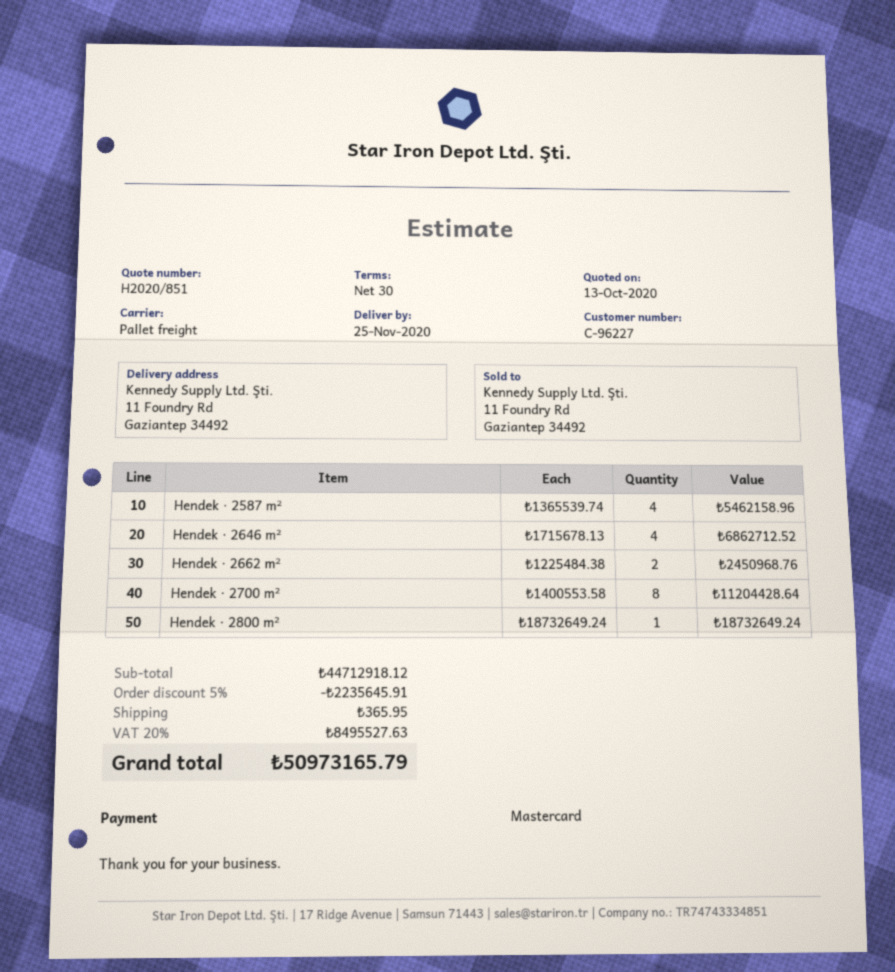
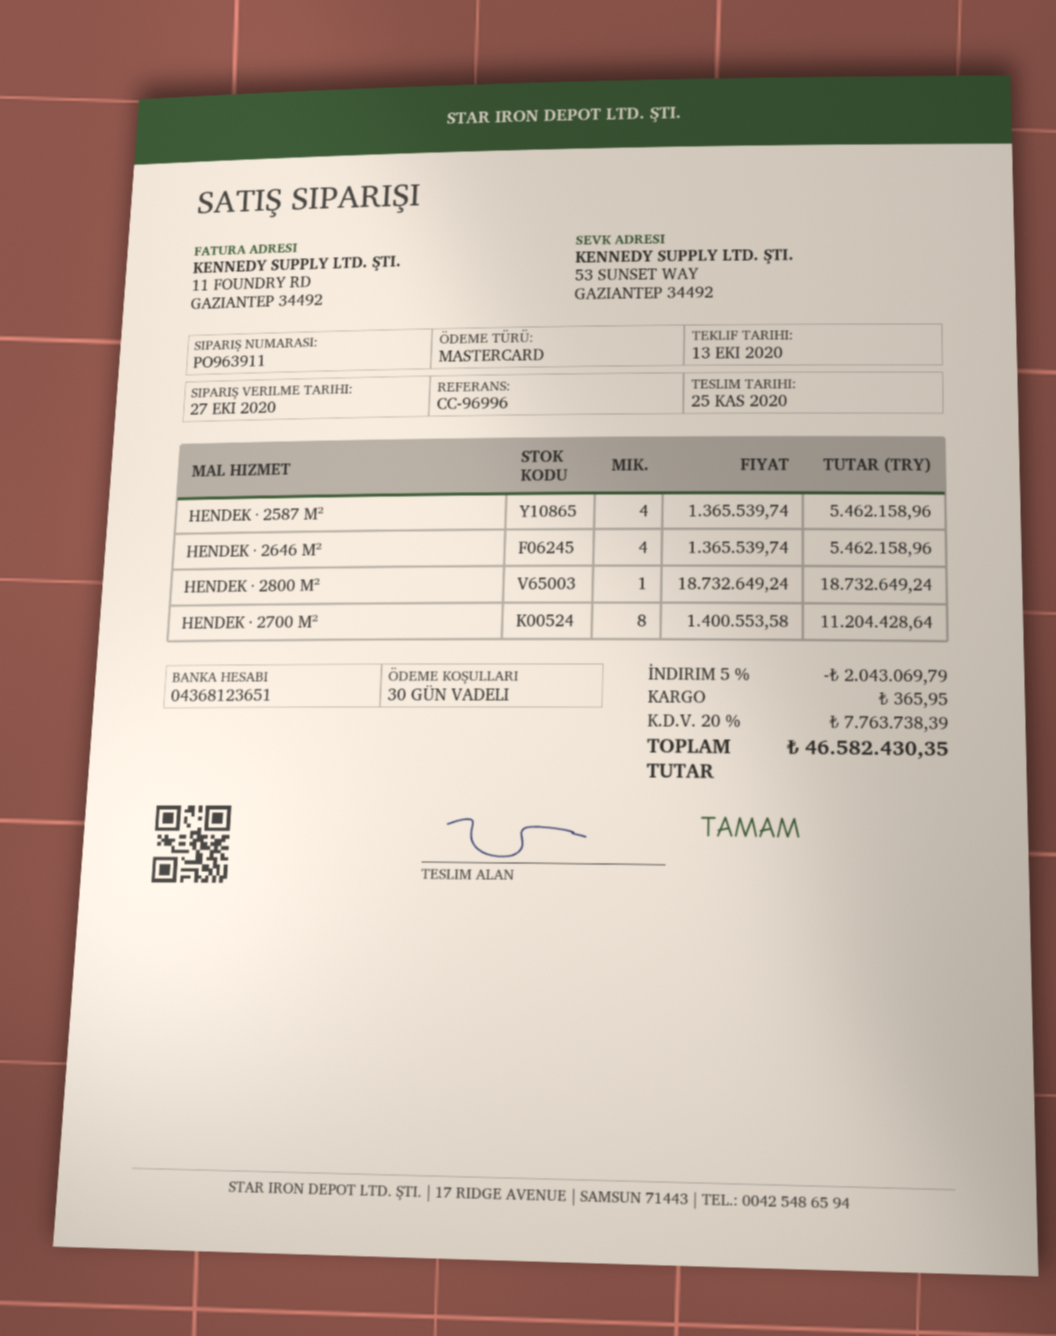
ship to: 11 Foundry Rd, Gaziantep 34492 -> 53 SUNSET WAY, GAZIANTEP 34492
Hendek · 2646 m²: 4 x 1715678.13 = 6862712.52 -> 4 x 1365539.74 = 5462158.96
Hendek · 2662 m²: 2 x 1225484.38 = 2450968.76 -> none
discount: 5% = 2235645.91 -> 5% = 2043069.79
tax: 20% = 8495527.63 -> 20% = 7763738.39
total: 50973165.79 -> 46582430.35

